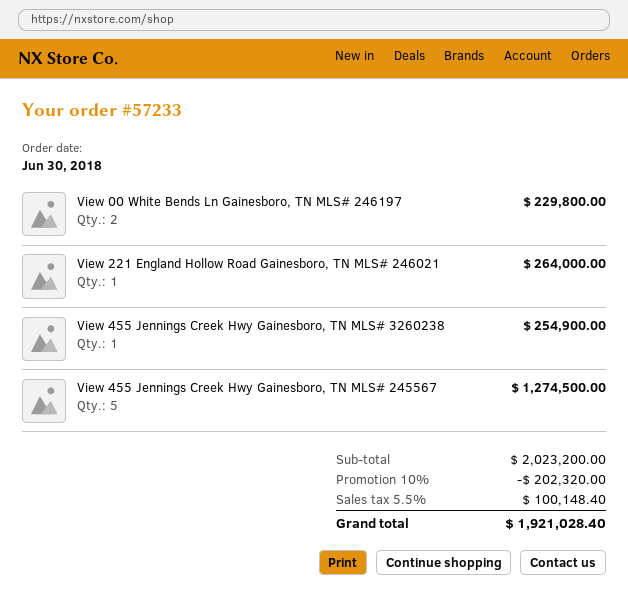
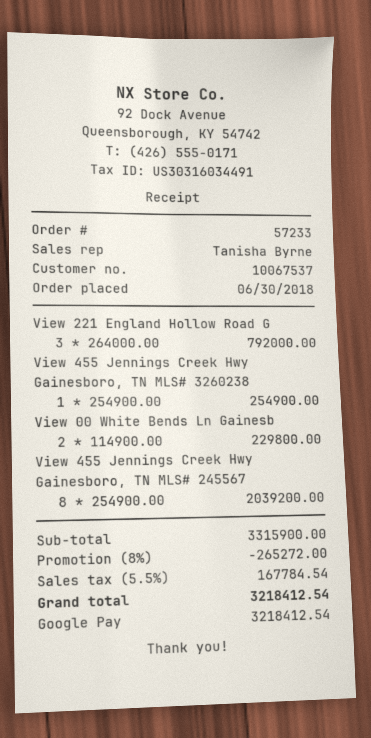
View 221 England Hollow Road Gainesboro, TN MLS# 246021: 1 for 264000.00 -> 3 for 792000.00
View 455 Jennings Creek Hwy Gainesboro, TN MLS# 245567: 5 for 1274500.00 -> 8 for 2039200.00
subtotal: 2023200.00 -> 3315900.00
discount: 10% = 202320.00 -> 8% = 265272.00
tax: 5.5% = 100148.40 -> 5.5% = 167784.54
total: 1921028.40 -> 3218412.54

